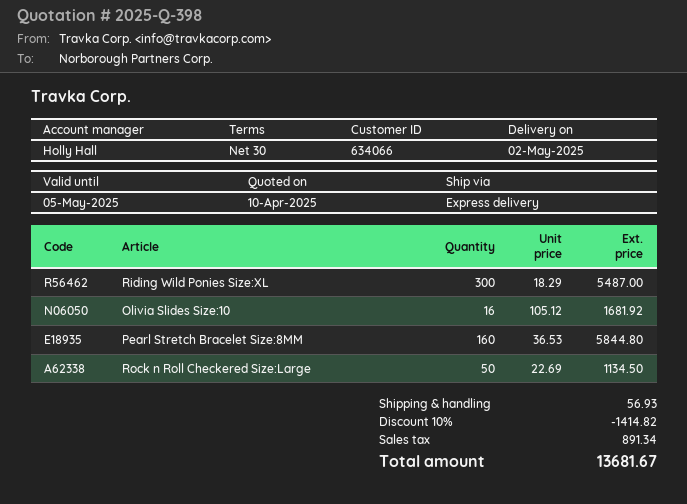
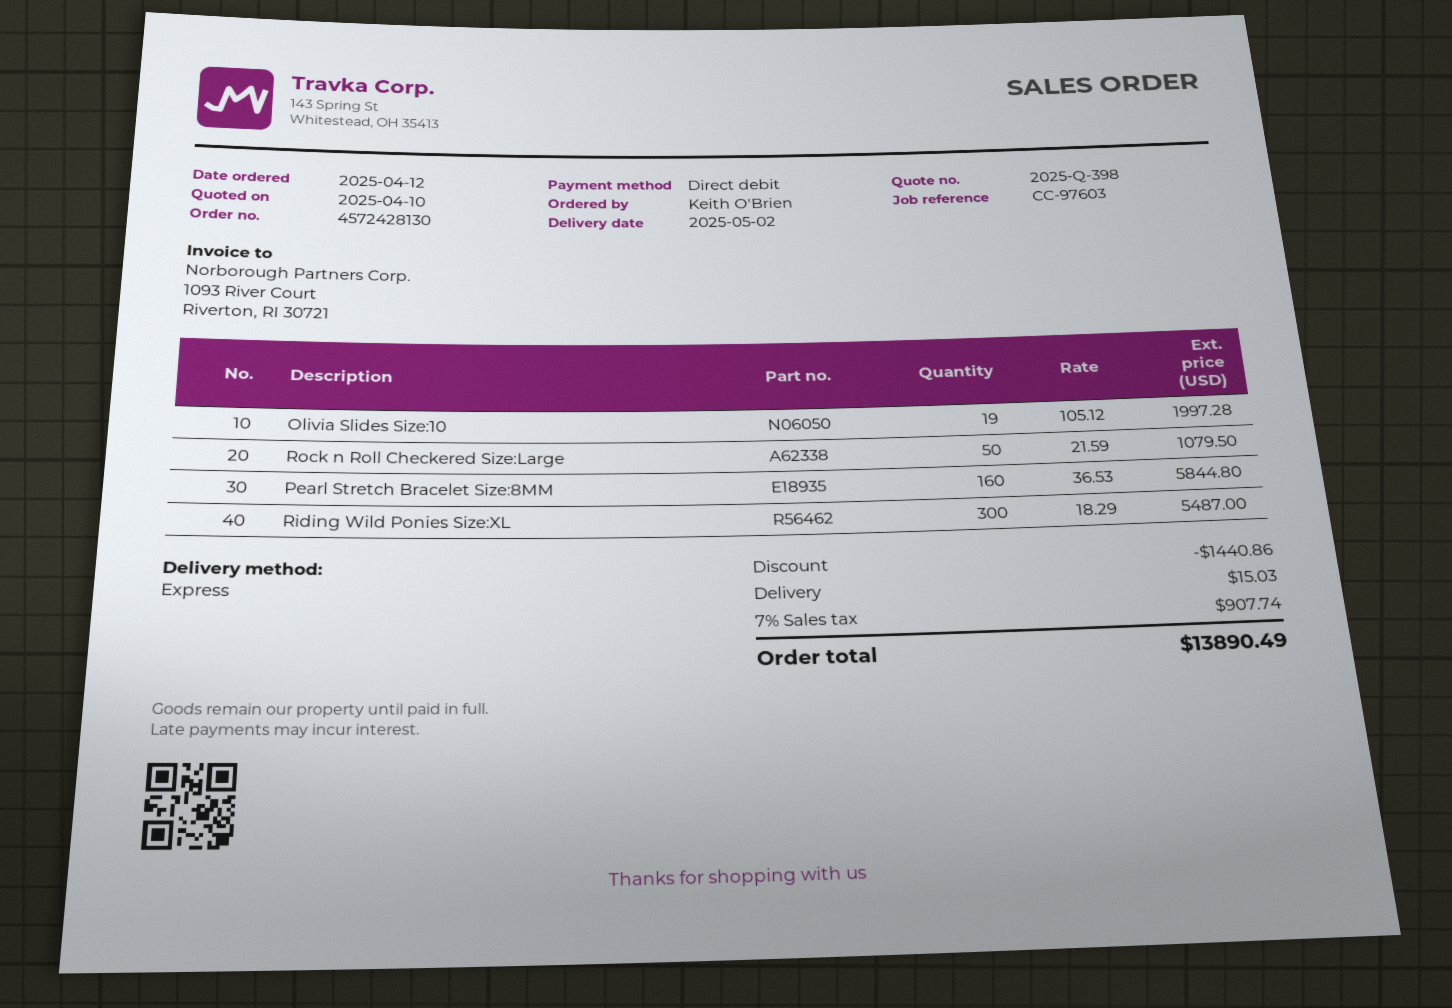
Olivia Slides Size:10: 16 x 105.12 = 1681.92 -> 19 x 105.12 = 1997.28
Rock n Roll Checkered Size:Large: 50 x 22.69 = 1134.50 -> 50 x 21.59 = 1079.50
discount: 1414.82 -> 1440.86
shipping: 56.93 -> 15.03
tax: 891.34 -> 907.74
total: 13681.67 -> 13890.49

